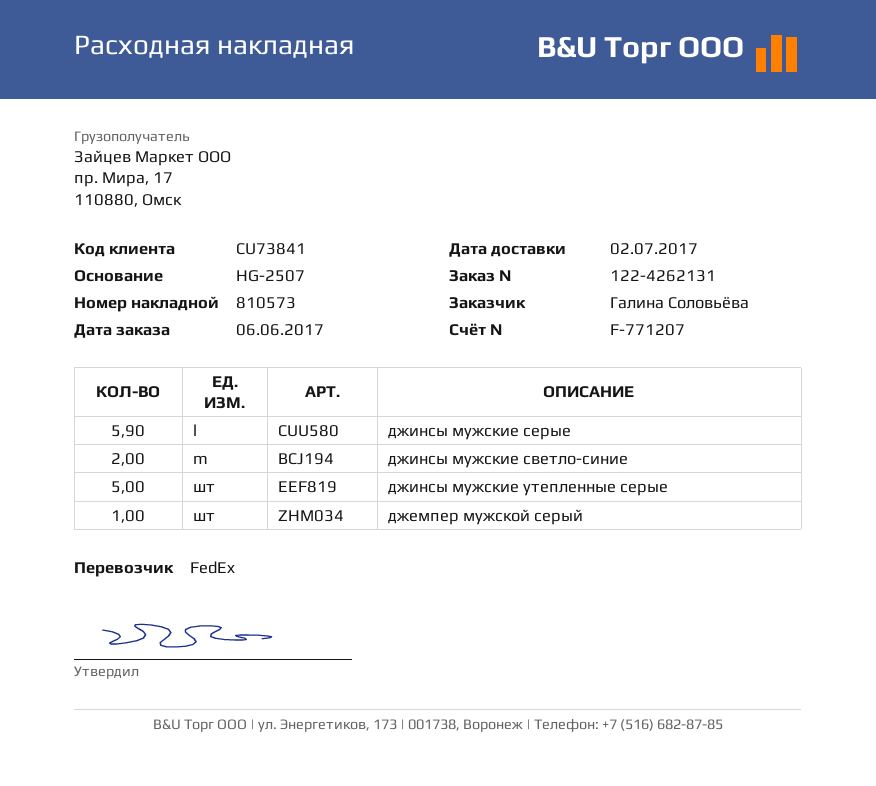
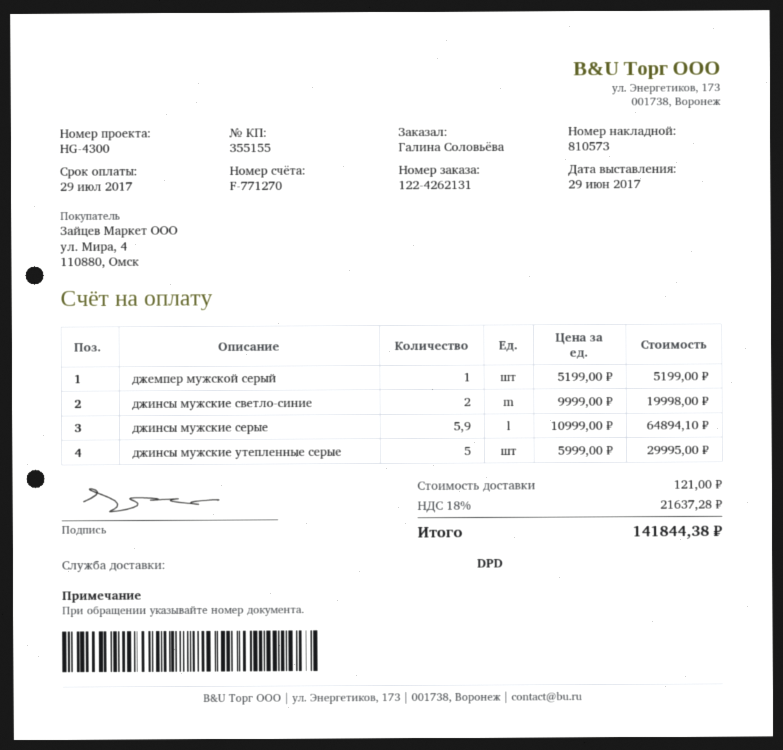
invoice number: F-771207 -> F-771270
reference: HG-2507 -> HG-4300
shipping method: FedEx -> DPD

